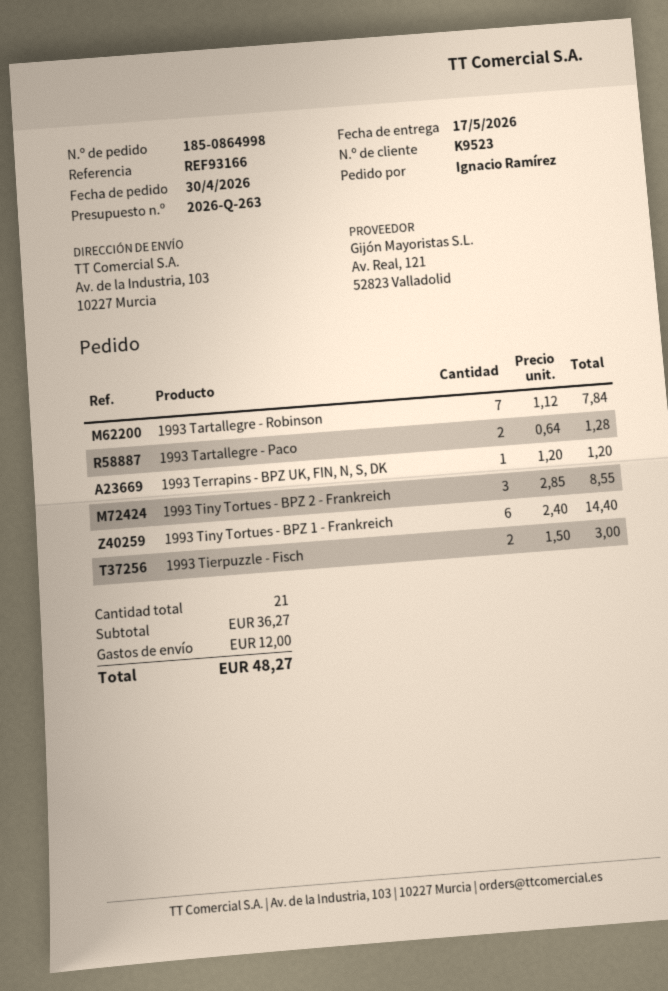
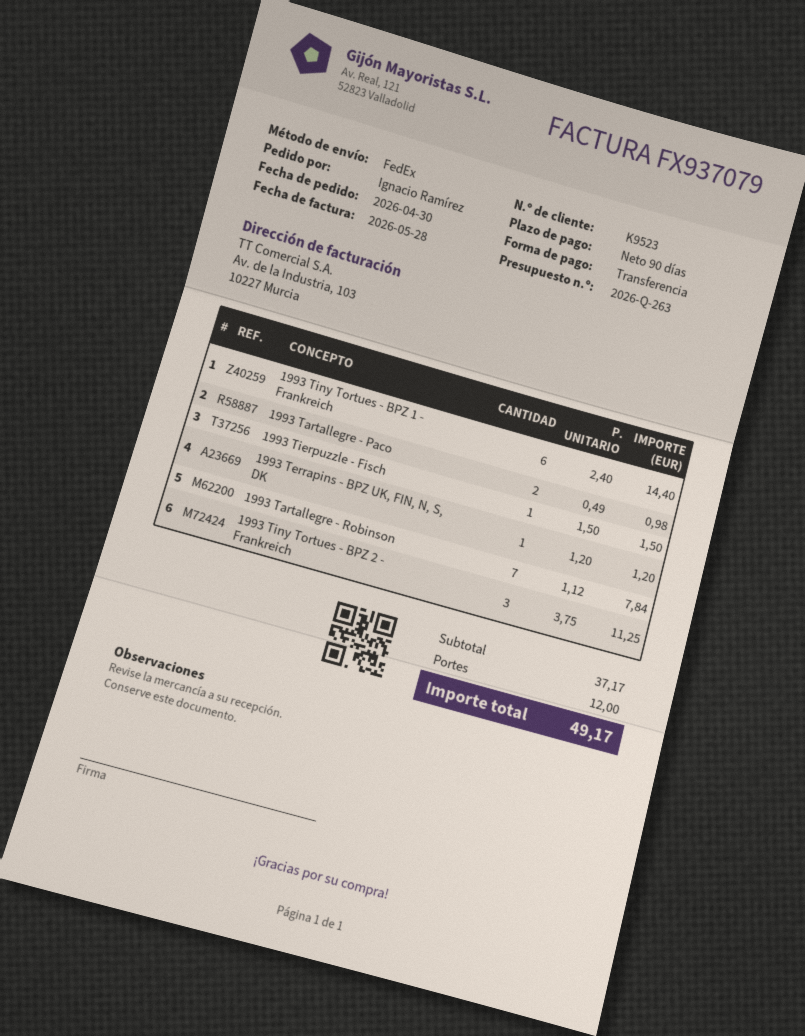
1993 Tartallegre - Paco: 2 x 0.64 = 1.28 -> 2 x 0.49 = 0.98
1993 Tiny Tortues - BPZ 2 - Frankreich: 3 x 2.85 = 8.55 -> 3 x 3.75 = 11.25
1993 Tierpuzzle - Fisch: 2 x 1.50 = 3.00 -> 1 x 1.50 = 1.50
subtotal: 36.27 -> 37.17
total: 48.27 -> 49.17

